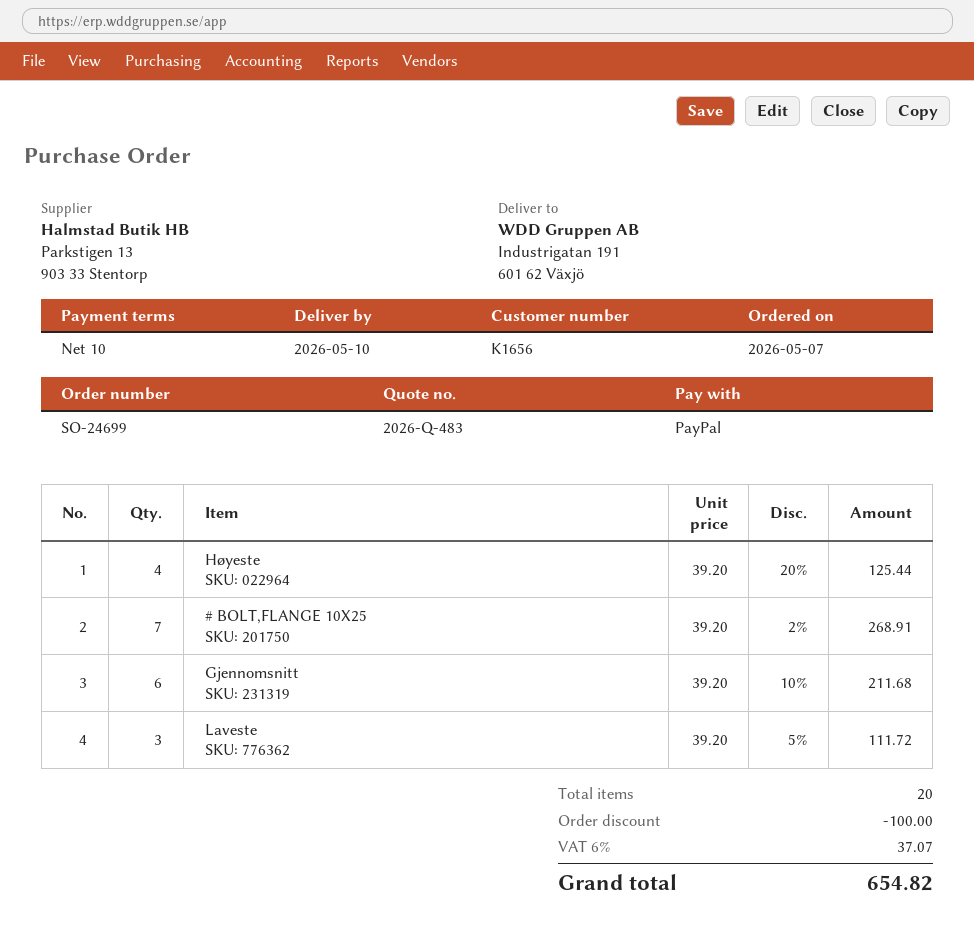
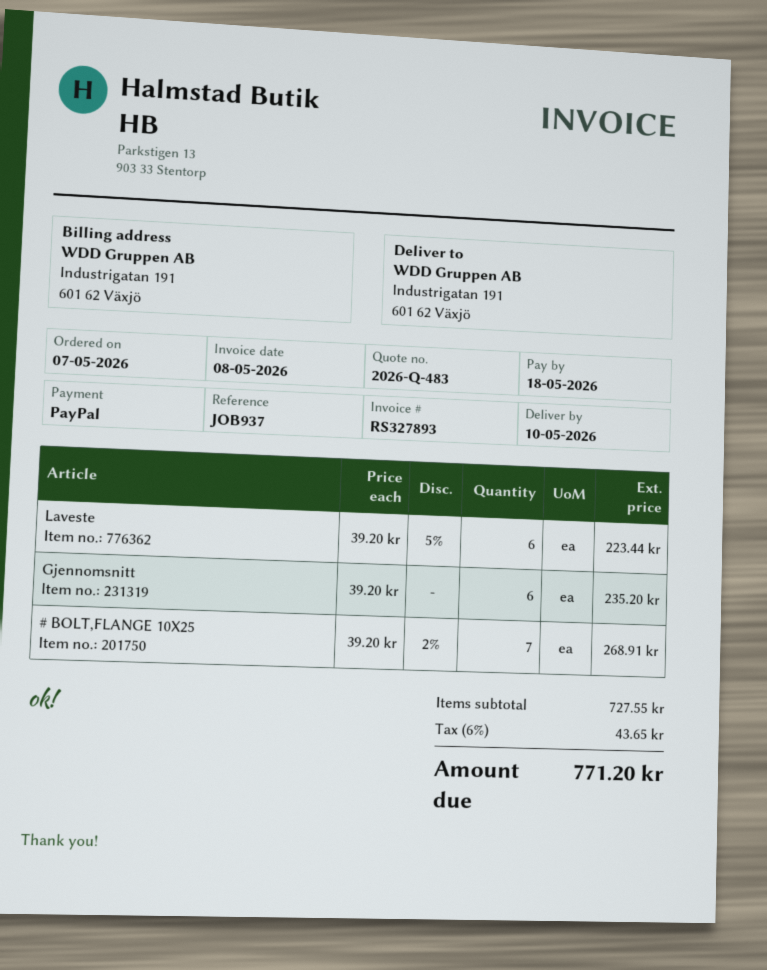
Høyeste: 4 x 39.20 - 20% = 125.44 -> none
Gjennomsnitt: 6 x 39.20 - 10% = 211.68 -> 6 x 39.20 = 235.20
Laveste: 3 x 39.20 - 5% = 111.72 -> 6 x 39.20 - 5% = 223.44
discount: 100.00 -> none
tax: 6% = 37.07 -> 6% = 43.65
total: 654.82 -> 771.20

